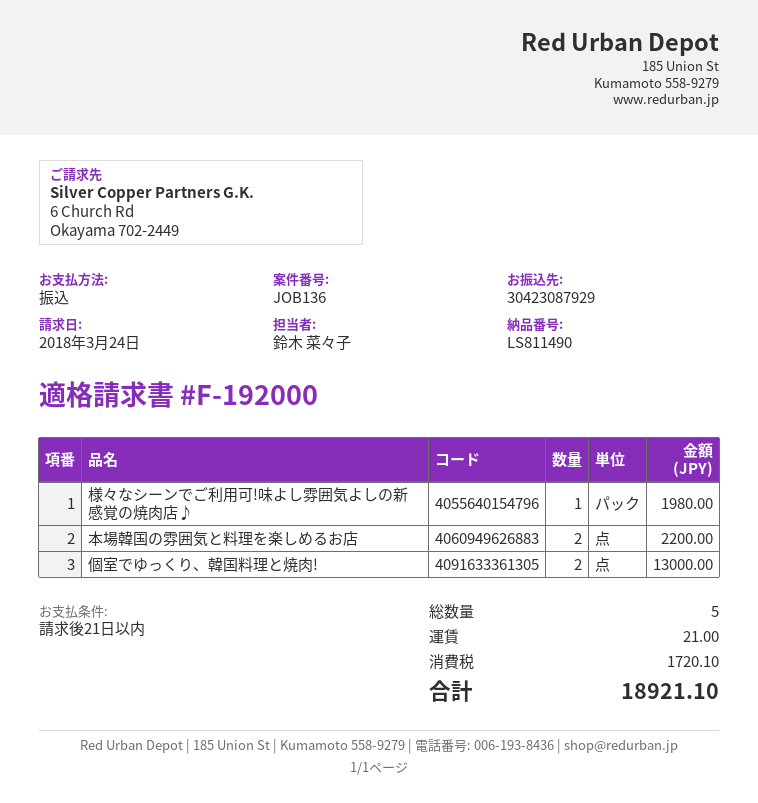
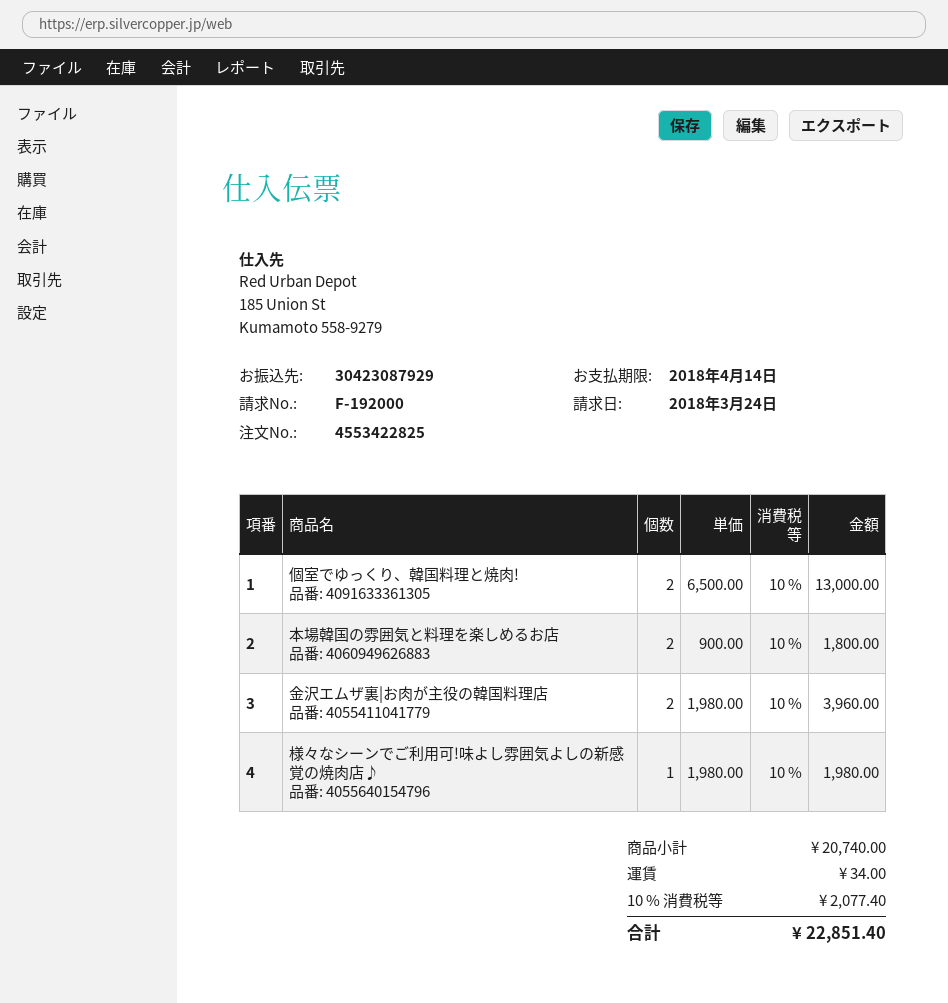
本場韓国の雰囲気と料理を楽しめるお店: 2 for 2200.00 -> 2 for 1800.00
金沢エムザ裏|お肉が主役の韓国料理店: none -> 2 for 3960.00
shipping: 21.00 -> 34.00
tax: 1720.10 -> 2077.40
total: 18921.10 -> 22851.40

